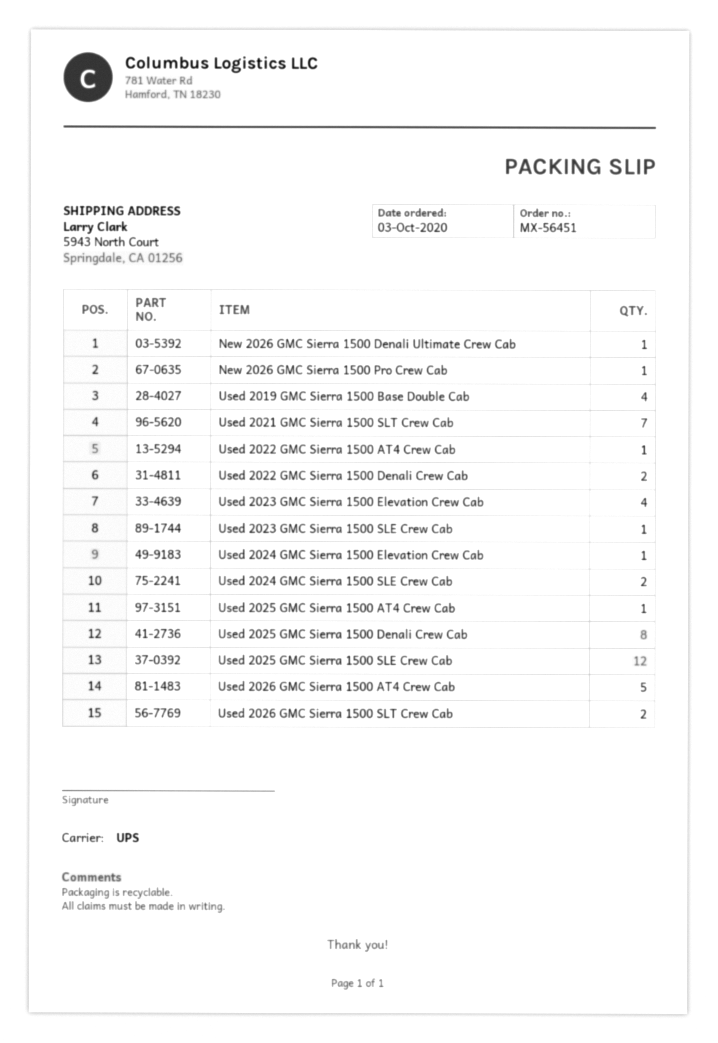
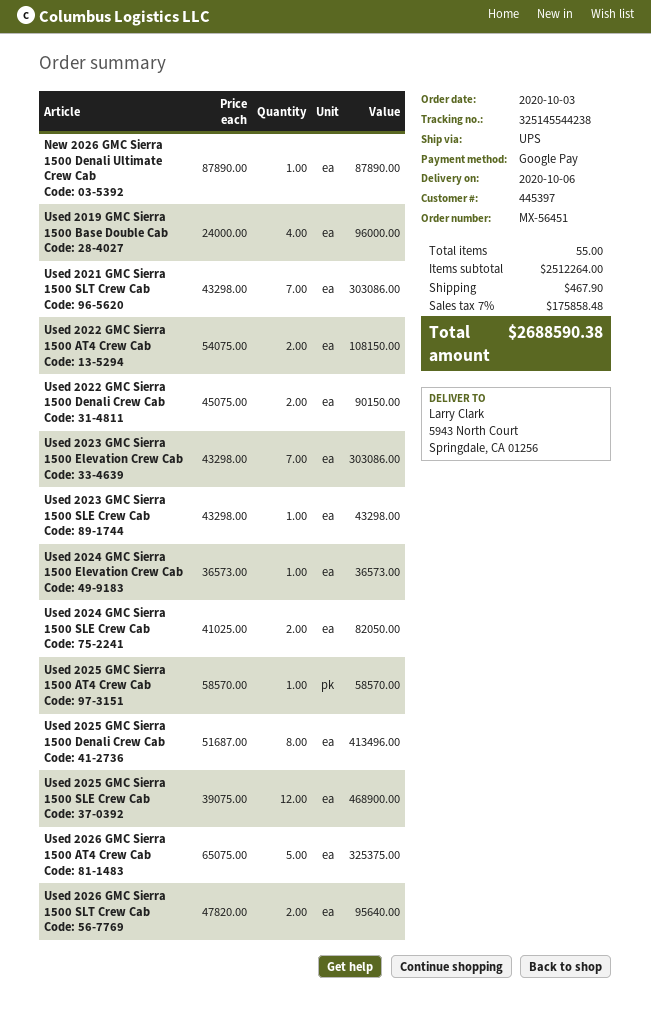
New 2026 GMC Sierra 1500 Pro Crew Cab: 1 -> none
Used 2022 GMC Sierra 1500 AT4 Crew Cab: 1 -> 2
Used 2023 GMC Sierra 1500 Elevation Crew Cab: 4 -> 7

